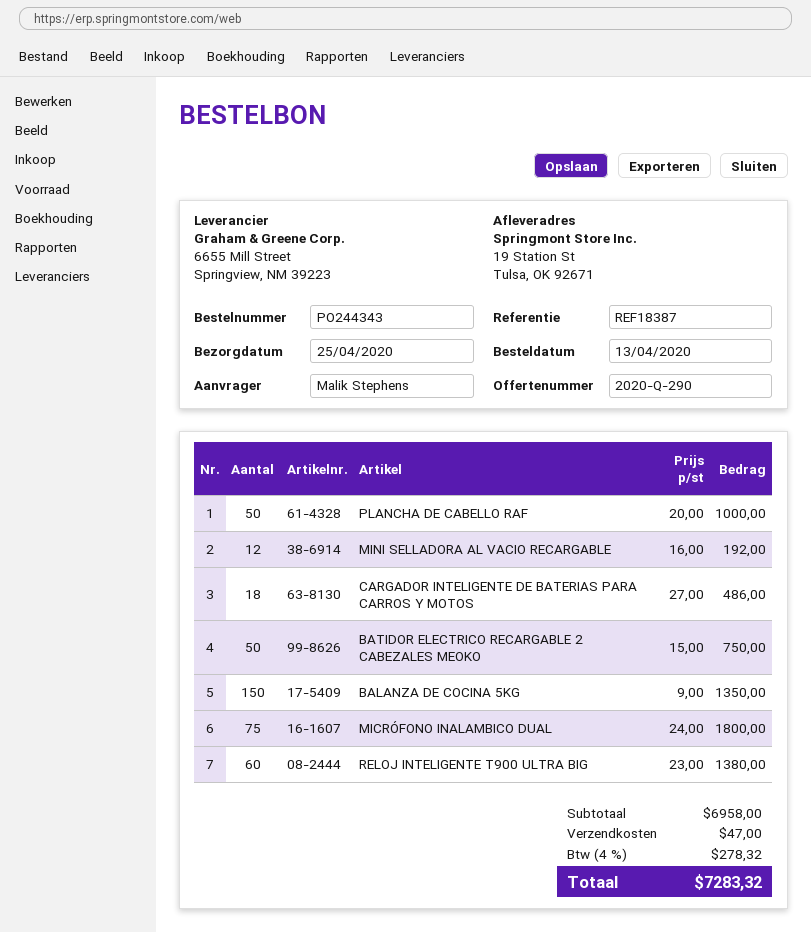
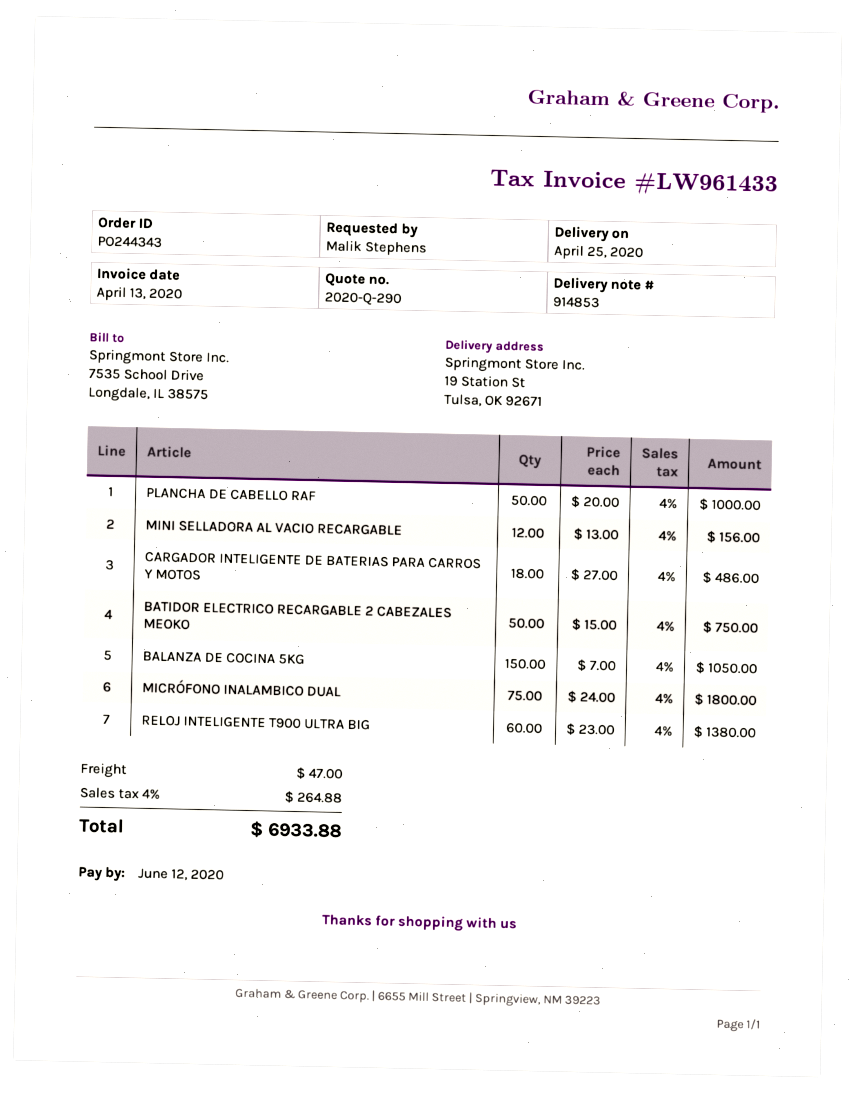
MINI SELLADORA AL VACIO RECARGABLE: 12 x 16.00 = 192.00 -> 12 x 13.00 = 156.00
BALANZA DE COCINA 5KG: 150 x 9.00 = 1350.00 -> 150 x 7.00 = 1050.00
tax: 4% = 278.32 -> 4% = 264.88
total: 7283.32 -> 6933.88

